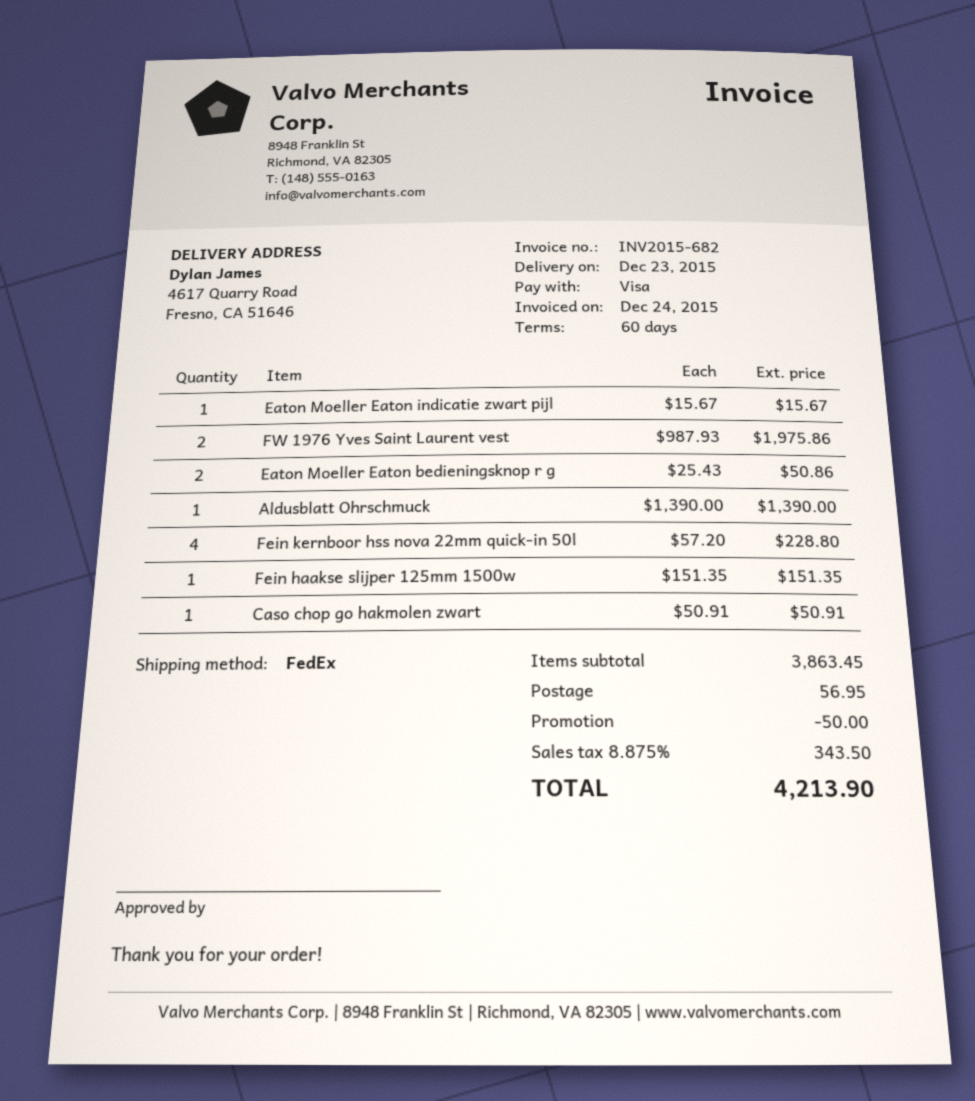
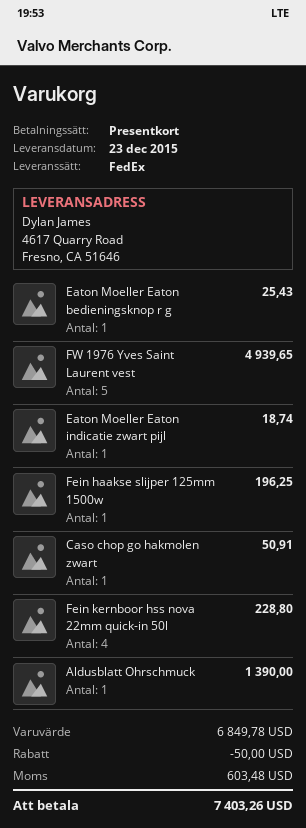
payment method: Visa -> gift card
Eaton Moeller Eaton indicatie zwart pijl: 1 for 15.67 -> 1 for 18.74
FW 1976 Yves Saint Laurent vest: 2 for 1975.86 -> 5 for 4939.65
Eaton Moeller Eaton bedieningsknop r g: 2 for 50.86 -> 1 for 25.43
Fein haakse slijper 125mm 1500w: 1 for 151.35 -> 1 for 196.25
subtotal: 3863.45 -> 6849.78
shipping: 56.95 -> none
tax: 343.50 -> 603.48
total: 4213.90 -> 7403.26

